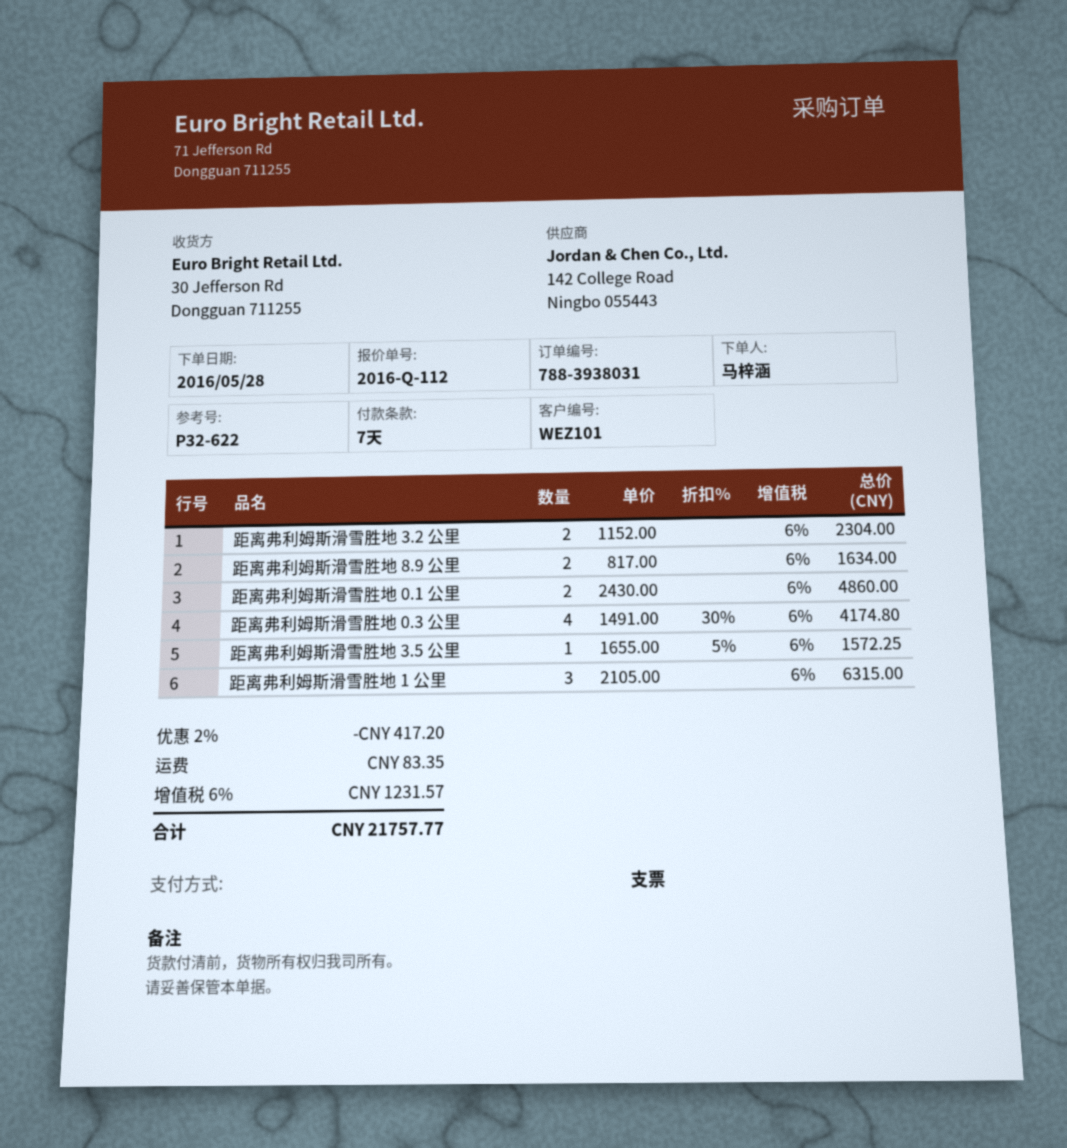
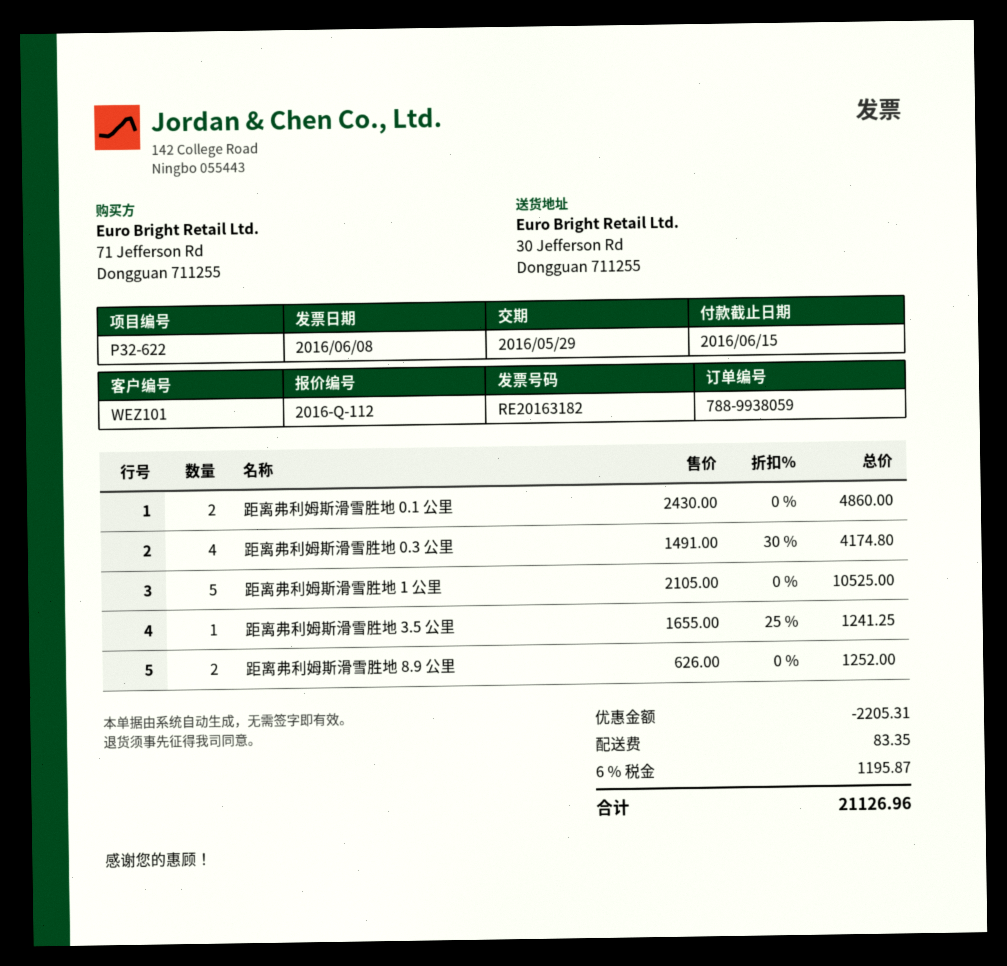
order number: 788-3938031 -> 788-9938059
距离弗利姆斯滑雪胜地 3.2 公里: 2 x 1152.00 = 2304.00 -> none
距离弗利姆斯滑雪胜地 8.9 公里: 2 x 817.00 = 1634.00 -> 2 x 626.00 = 1252.00
距离弗利姆斯滑雪胜地 3.5 公里: 1 x 1655.00 - 5% = 1572.25 -> 1 x 1655.00 - 25% = 1241.25
距离弗利姆斯滑雪胜地 1 公里: 3 x 2105.00 = 6315.00 -> 5 x 2105.00 = 10525.00
discount: 417.20 -> 2205.31
tax: 6% = 1231.57 -> 6% = 1195.87
total: 21757.77 -> 21126.96

